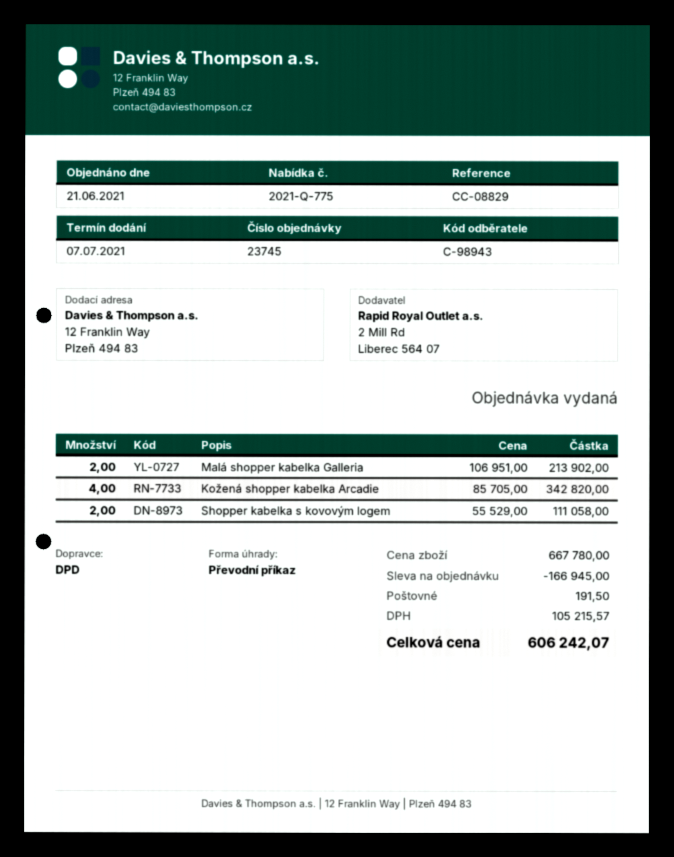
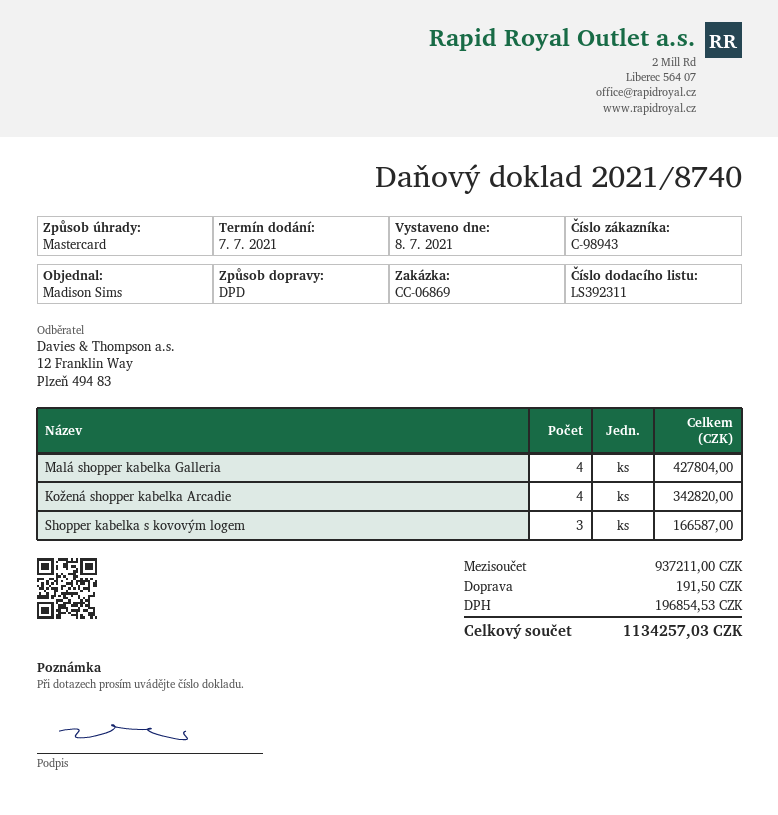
reference: CC-08829 -> CC-06869
payment method: bank transfer -> Mastercard
Malá shopper kabelka Galleria: 2 for 213902.00 -> 4 for 427804.00
Shopper kabelka s kovovým logem: 2 for 111058.00 -> 3 for 166587.00
subtotal: 667780.00 -> 937211.00
discount: 166945.00 -> none
tax: 105215.57 -> 196854.53
total: 606242.07 -> 1134257.03

